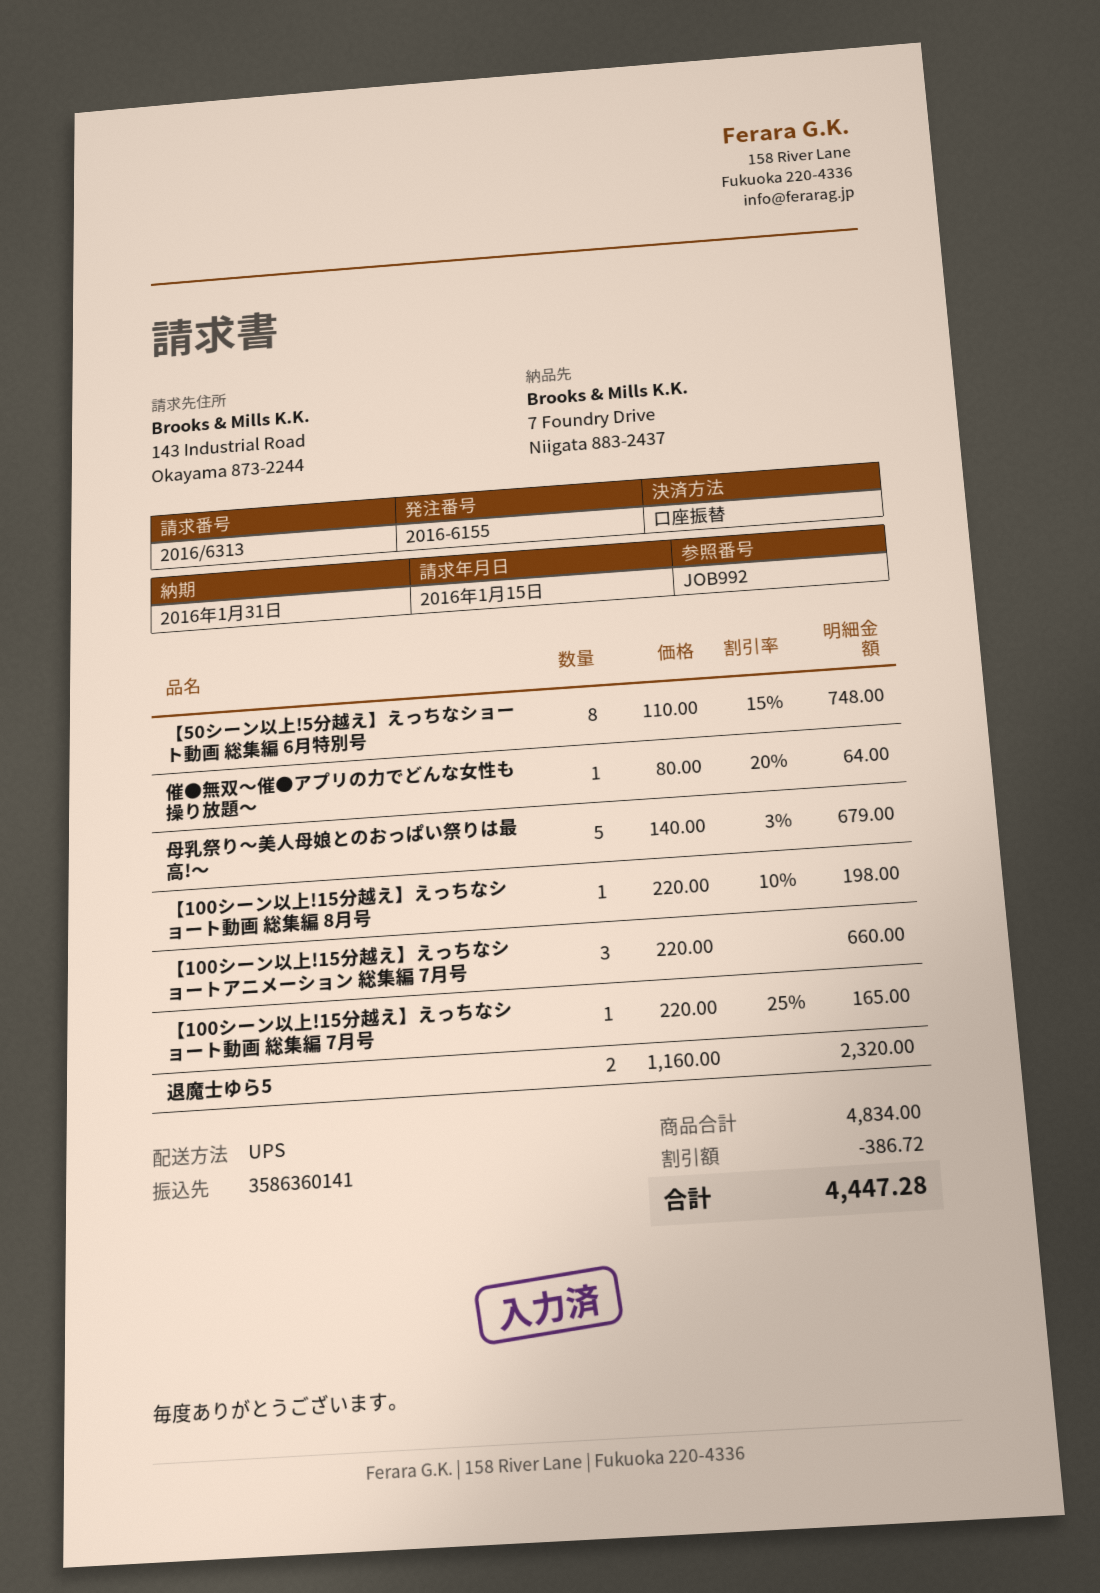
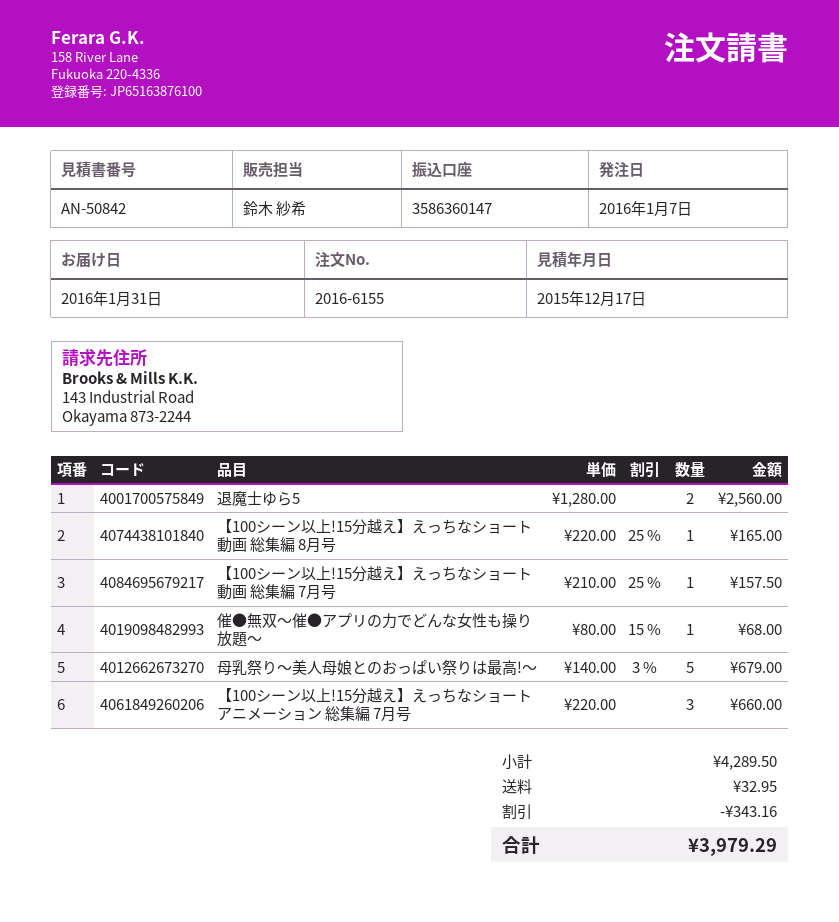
bank account: 3586360141 -> 3586360147
【50シーン以上!5分越え】えっちなショート動画 総集編 6月特別号: 8 x 110.00 - 15% = 748.00 -> none
催●無双〜催●アプリの力でどんな女性も操り放題〜: 1 x 80.00 - 20% = 64.00 -> 1 x 80.00 - 15% = 68.00
【100シーン以上!15分越え】えっちなショート動画 総集編 8月号: 1 x 220.00 - 10% = 198.00 -> 1 x 220.00 - 25% = 165.00
【100シーン以上!15分越え】えっちなショート動画 総集編 7月号: 1 x 220.00 - 25% = 165.00 -> 1 x 210.00 - 25% = 157.50
退魔士ゆら5: 2 x 1160.00 = 2320.00 -> 2 x 1280.00 = 2560.00
subtotal: 4834.00 -> 4289.50
discount: 386.72 -> 343.16
shipping: none -> 32.95
total: 4447.28 -> 3979.29

